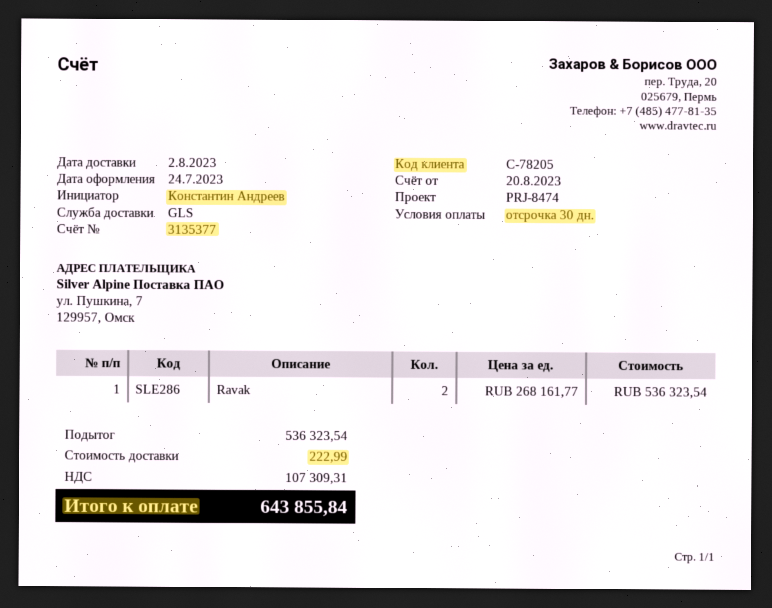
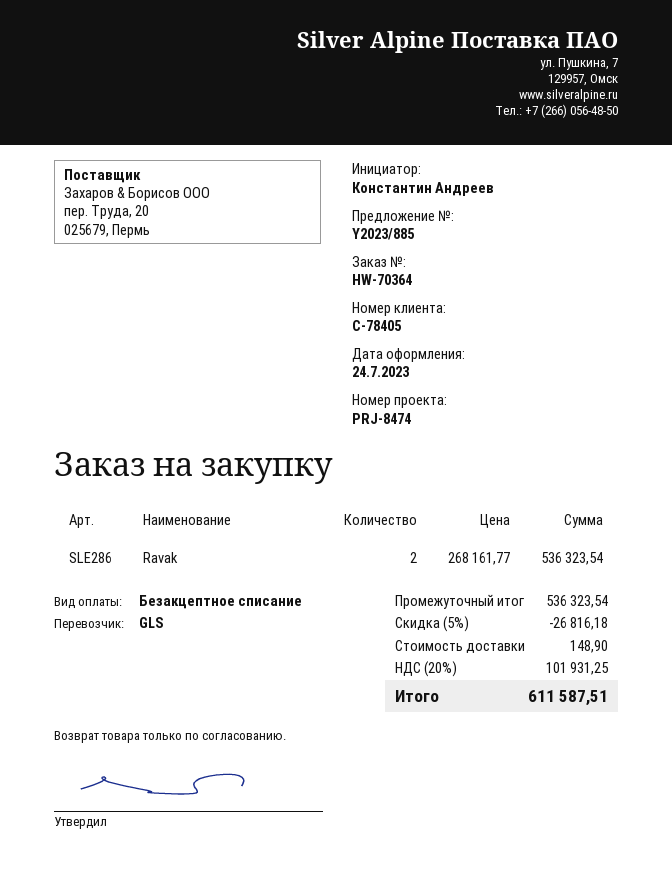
customer number: C-78205 -> C-78405
discount: none -> 5% = 26816.18
shipping: 222.99 -> 148.90
tax: 107309.31 -> 101931.25
total: 643855.84 -> 611587.51

